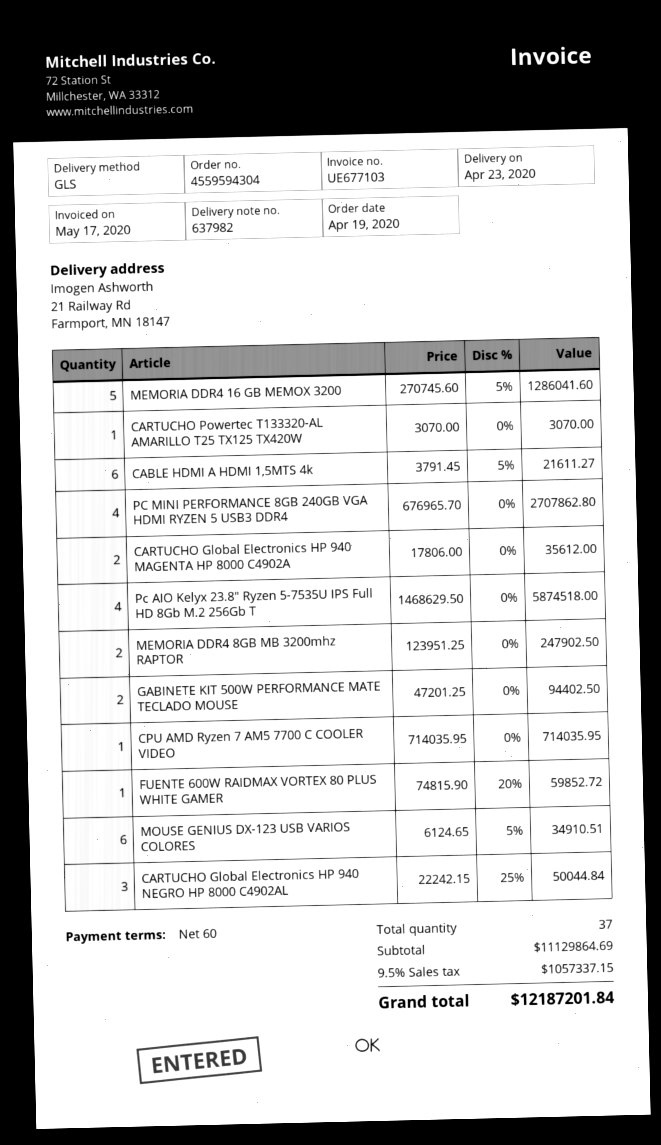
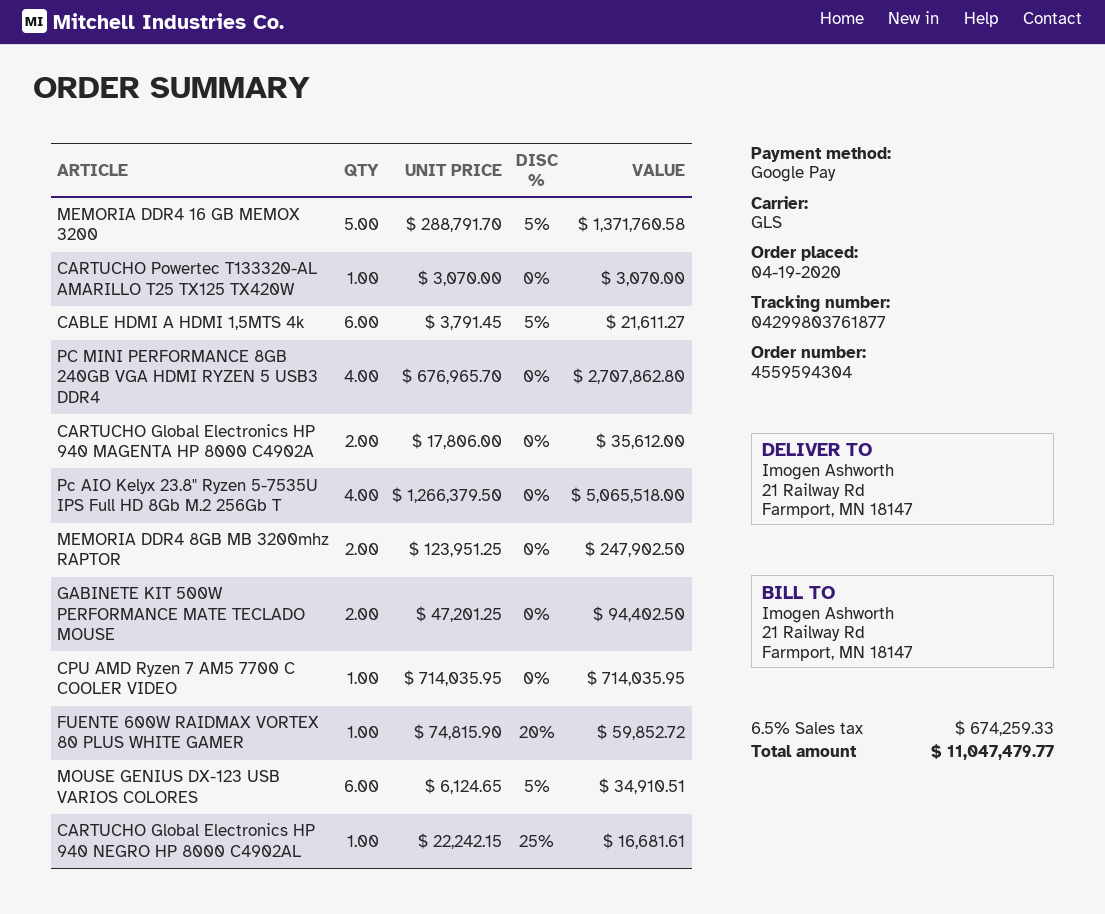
MEMORIA DDR4 16 GB MEMOX 3200: 5 x 270745.60 - 5% = 1286041.60 -> 5 x 288791.70 - 5% = 1371760.58
Pc AIO Kelyx 23.8" Ryzen 5-7535U IPS Full HD 8Gb M.2 256Gb T: 4 x 1468629.50 = 5874518.00 -> 4 x 1266379.50 = 5065518.00
CARTUCHO Global Electronics HP 940 NEGRO HP 8000 C4902AL: 3 x 22242.15 - 25% = 50044.84 -> 1 x 22242.15 - 25% = 16681.61
tax: 9.5% = 1057337.15 -> 6.5% = 674259.33
total: 12187201.84 -> 11047479.77

